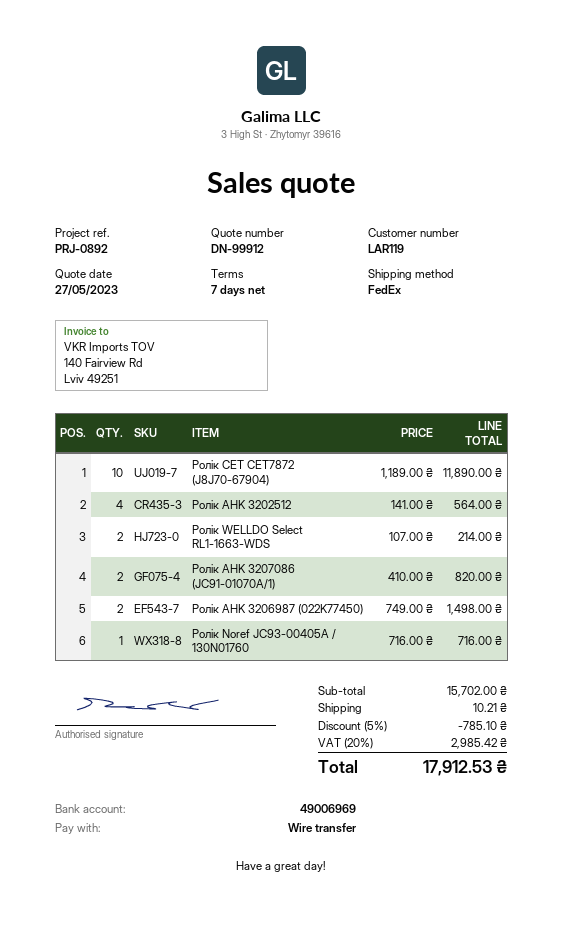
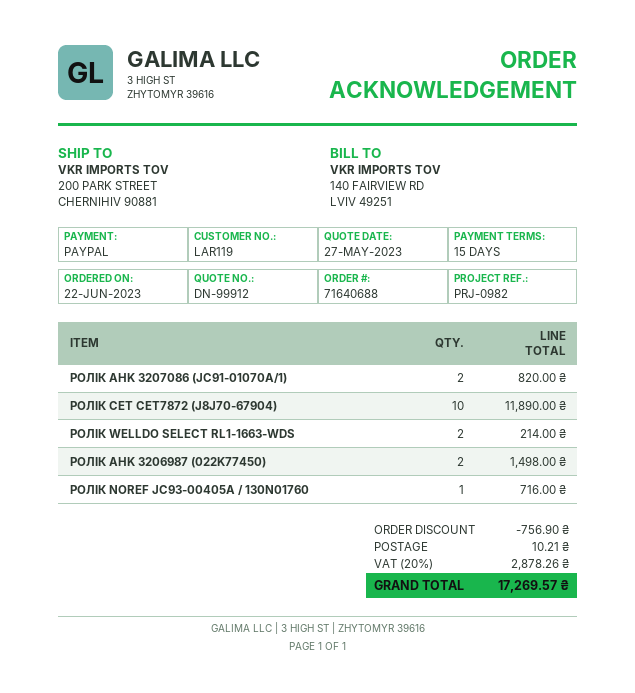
payment terms: 7 days -> 15 days
reference: PRJ-0892 -> PRJ-0982
payment method: bank transfer -> PayPal
Ролік AHK 3202512: 4 for 564.00 -> none
discount: 785.10 -> 756.90
tax: 20% = 2985.42 -> 20% = 2878.26
total: 17912.53 -> 17269.57

